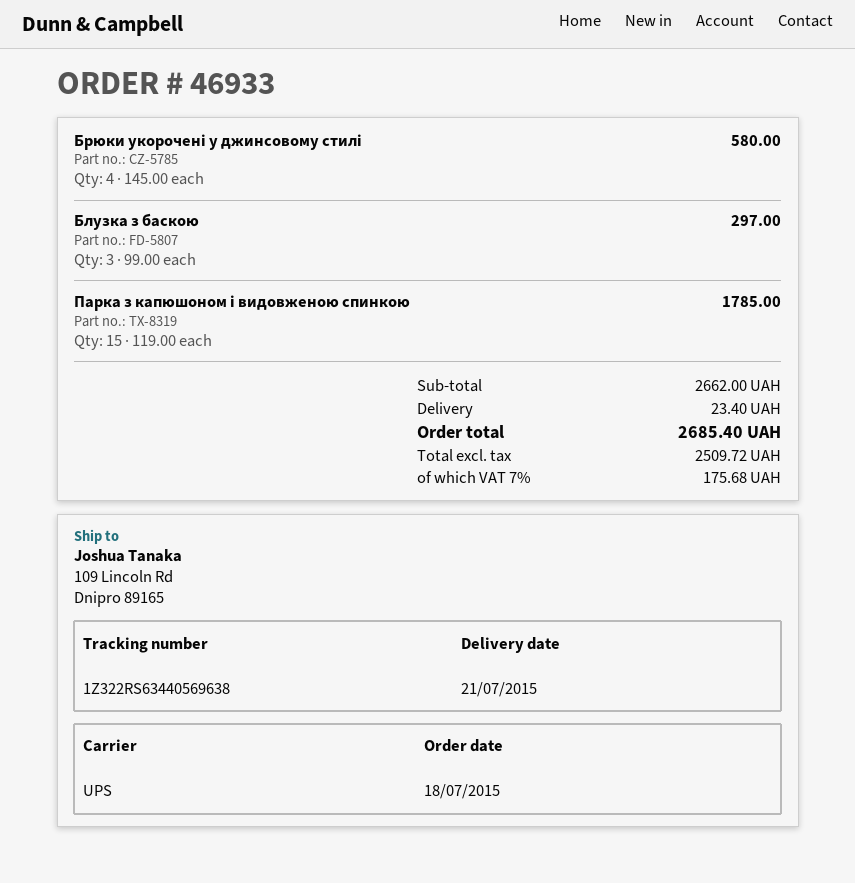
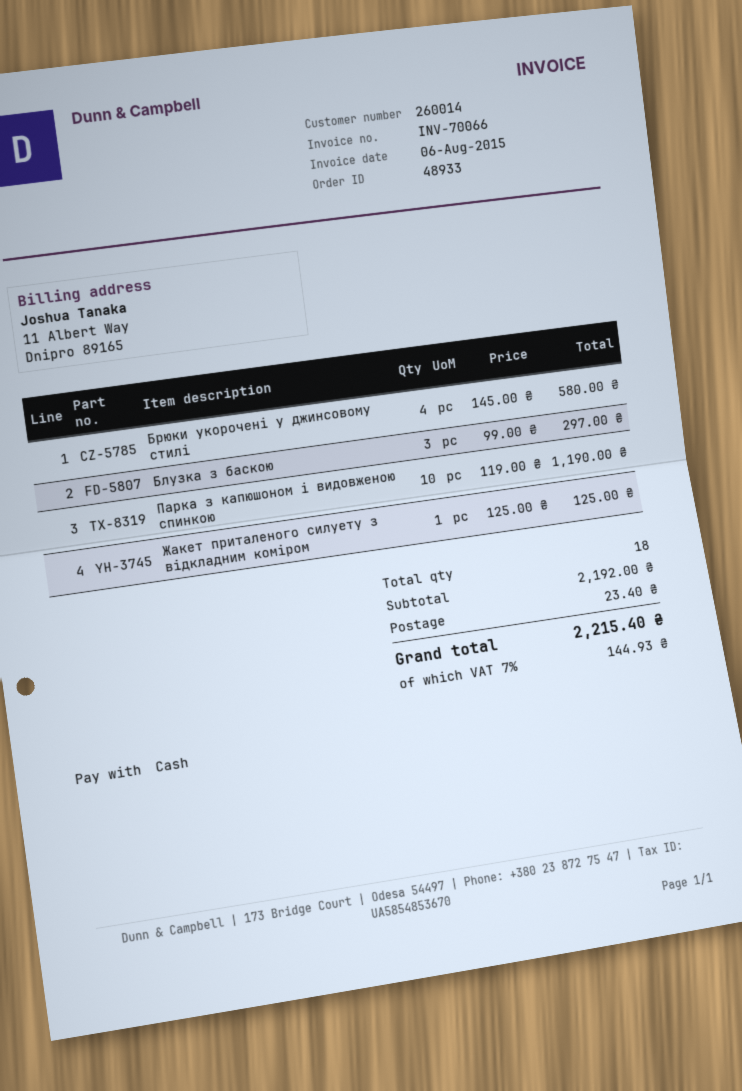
order number: 46933 -> 48933
Парка з капюшоном і видовженою спинкою: 15 x 119.00 = 1785.00 -> 10 x 119.00 = 1190.00
Жакет приталеного силуету з відкладним коміром: none -> 1 x 125.00 = 125.00
subtotal: 2662.00 -> 2192.00
tax: 7% = 175.68 -> 7% = 144.93
total: 2685.40 -> 2215.40

